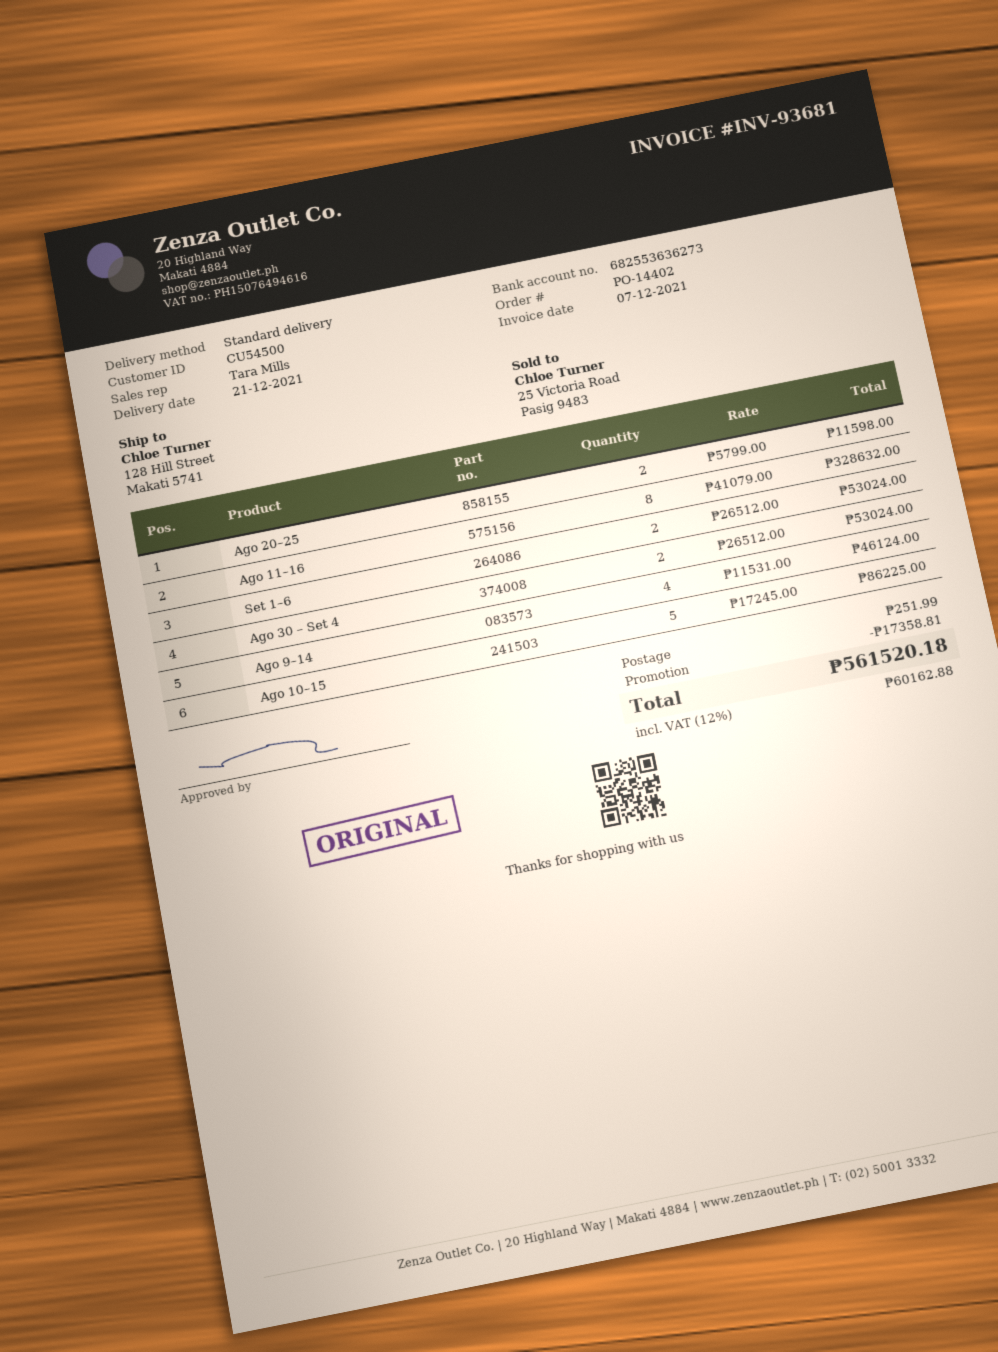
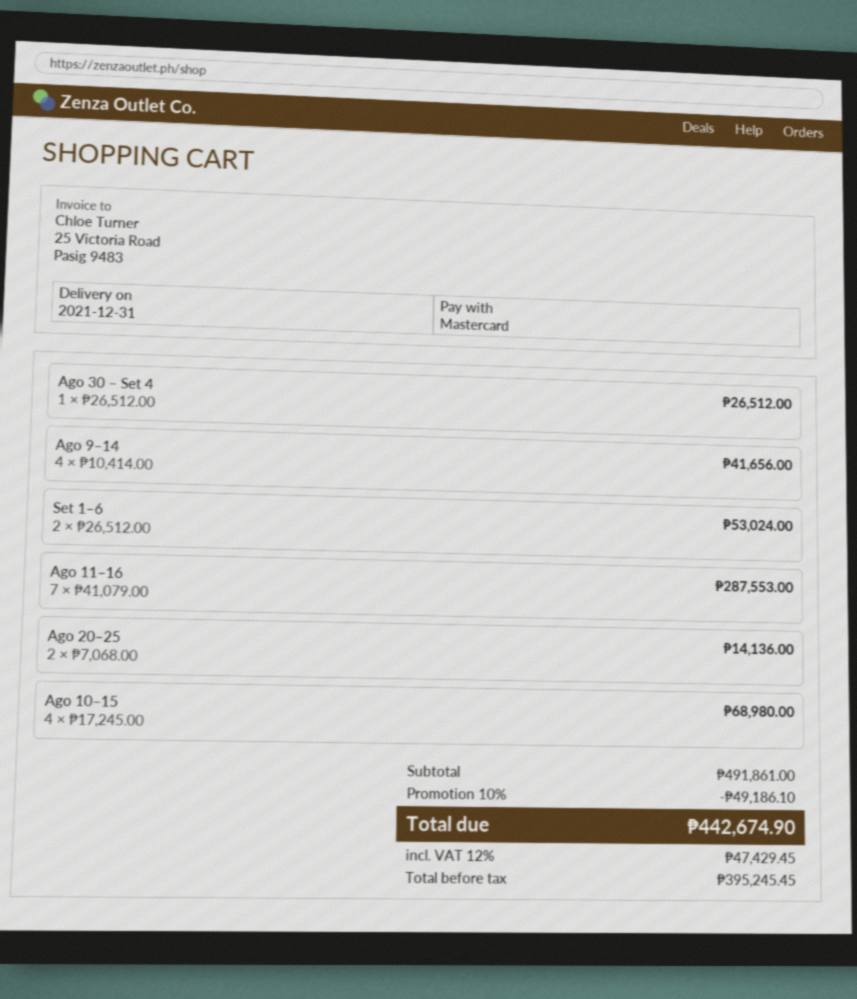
delivery date: 2021-12-21 -> 2021-12-31
Ago 20–25: 2 x 5799.00 = 11598.00 -> 2 x 7068.00 = 14136.00
Ago 11–16: 8 x 41079.00 = 328632.00 -> 7 x 41079.00 = 287553.00
Ago 30 – Set 4: 2 x 26512.00 = 53024.00 -> 1 x 26512.00 = 26512.00
Ago 9–14: 4 x 11531.00 = 46124.00 -> 4 x 10414.00 = 41656.00
Ago 10–15: 5 x 17245.00 = 86225.00 -> 4 x 17245.00 = 68980.00
discount: 17358.81 -> 49186.10
shipping: 251.99 -> none
tax: 12% = 60162.88 -> 12% = 47429.45
total: 561520.18 -> 442674.90

